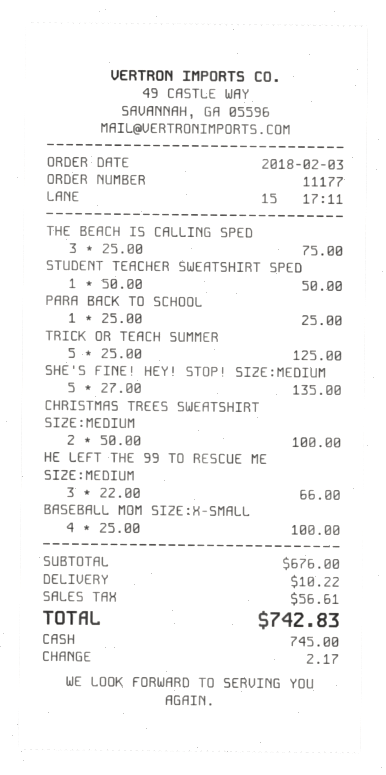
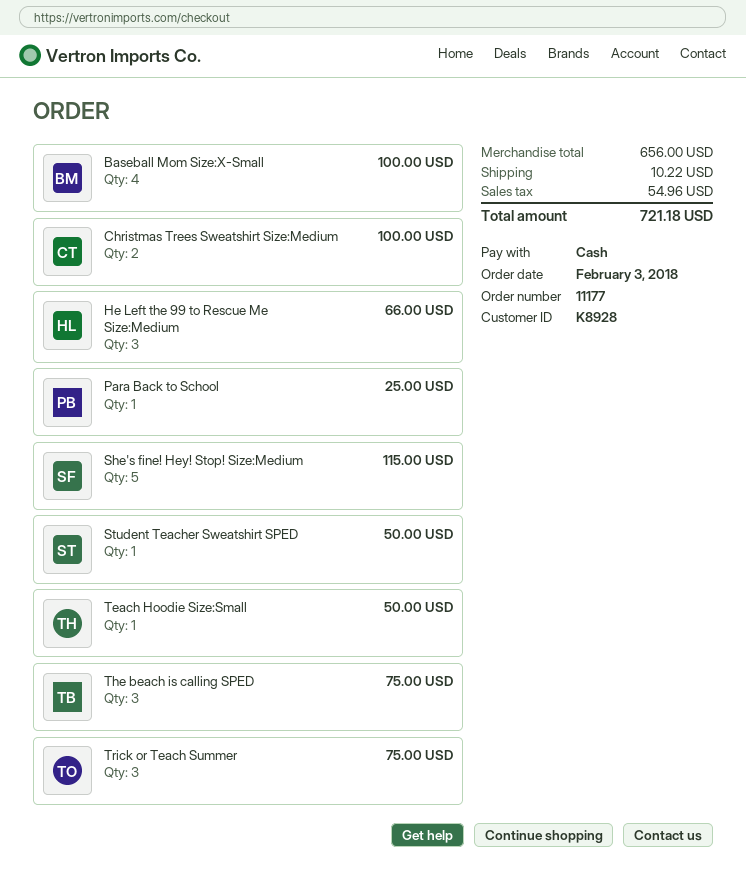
TRICK OR TEACH SUMMER: 5 for 125.00 -> 3 for 75.00
SHE'S FINE! HEY! STOP! SIZE:MEDIUM: 5 for 135.00 -> 5 for 115.00
Teach Hoodie Size:Small: none -> 1 for 50.00
subtotal: 676.00 -> 656.00
tax: 56.61 -> 54.96
total: 742.83 -> 721.18

